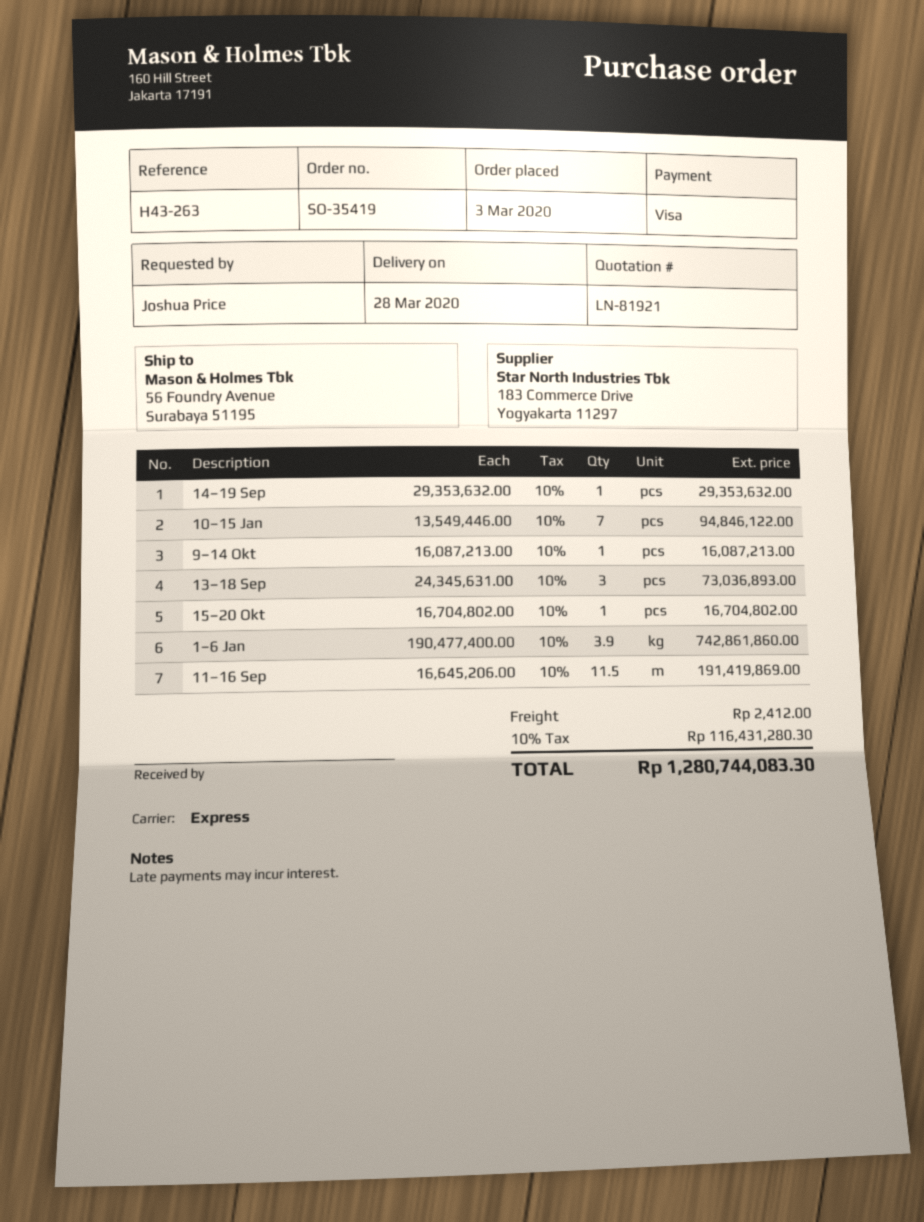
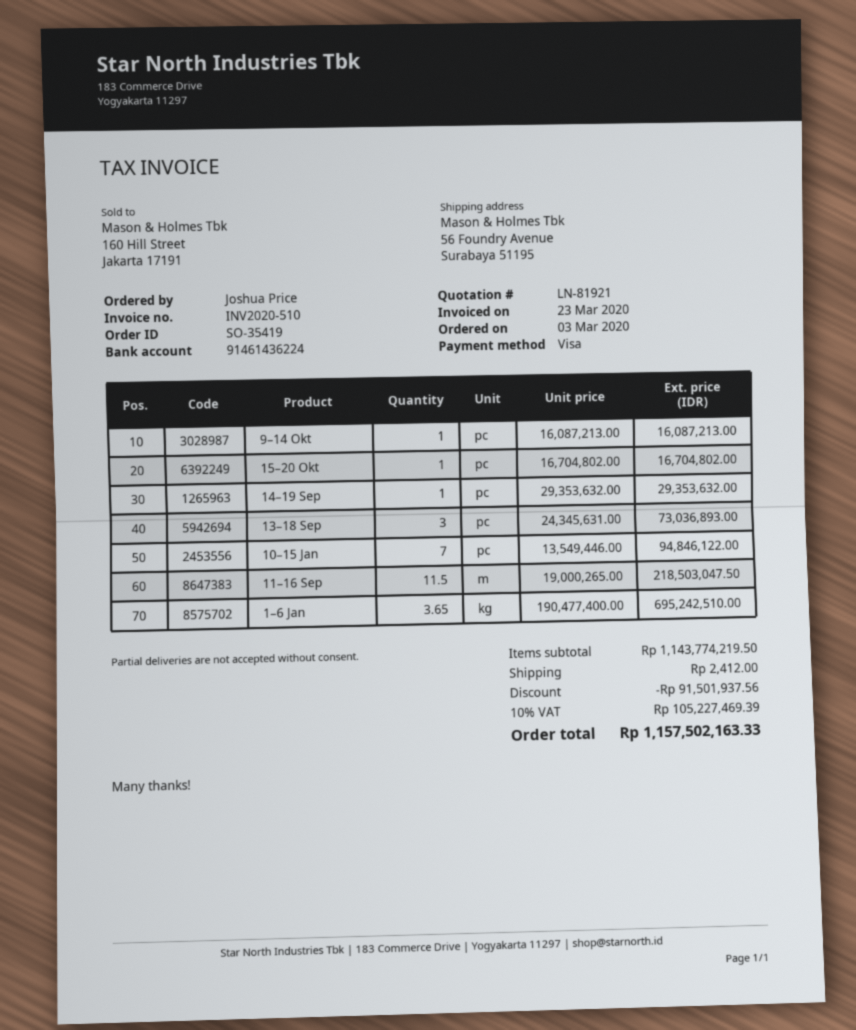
1–6 Jan: 3.9 x 190477400.00 = 742861860.00 -> 3.65 x 190477400.00 = 695242510.00
11–16 Sep: 11.5 x 16645206.00 = 191419869.00 -> 11.5 x 19000265.00 = 218503047.50
discount: none -> 91501937.56
tax: 10% = 116431280.30 -> 10% = 105227469.39
total: 1280744083.30 -> 1157502163.33

